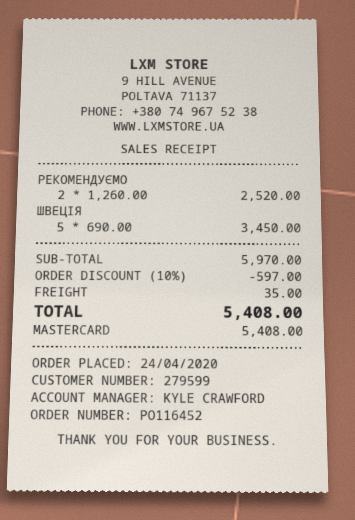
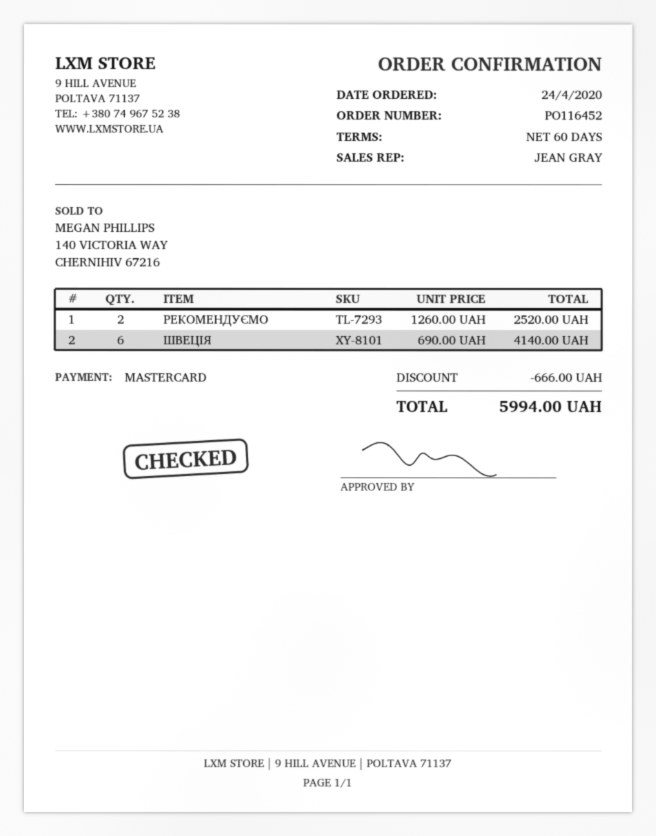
sales rep: KYLE CRAWFORD -> JEAN GRAY
ШВЕЦІЯ: 5 x 690.00 = 3450.00 -> 6 x 690.00 = 4140.00
discount: 597.00 -> 666.00
shipping: 35.00 -> none
total: 5408.00 -> 5994.00

